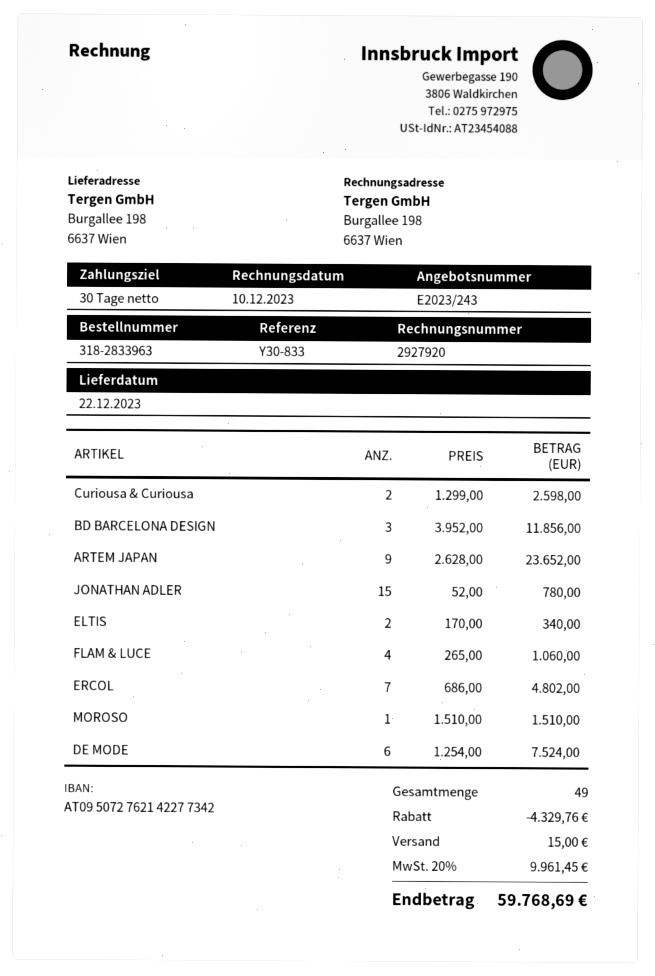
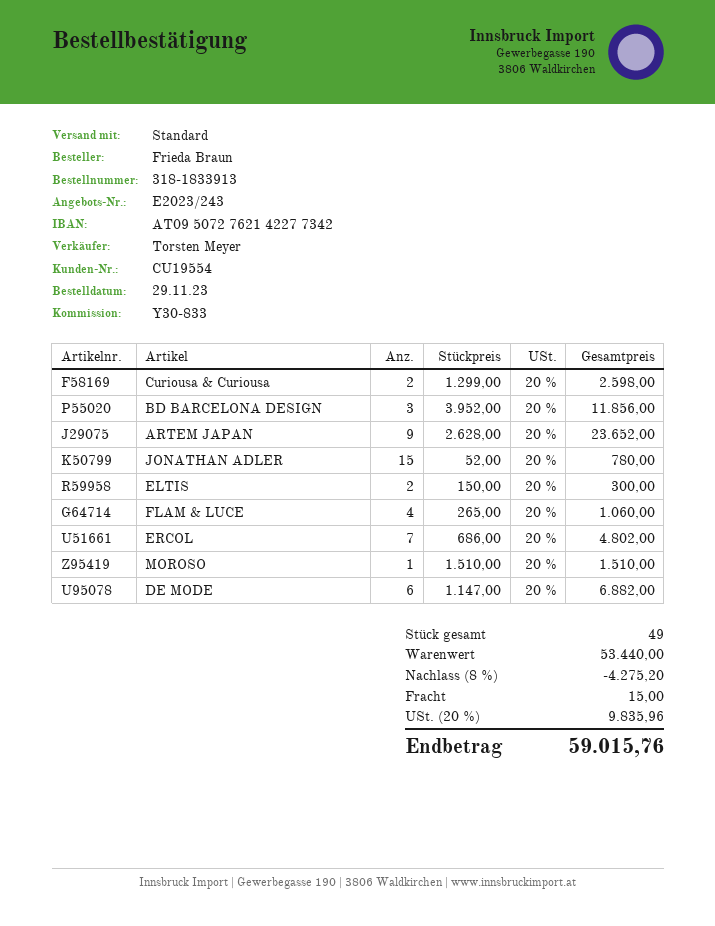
order number: 318-2833963 -> 318-1833913
ELTIS: 2 x 170.00 = 340.00 -> 2 x 150.00 = 300.00
DE MODE: 6 x 1254.00 = 7524.00 -> 6 x 1147.00 = 6882.00
discount: 4329.76 -> 4275.20
tax: 20% = 9961.45 -> 20% = 9835.96
total: 59768.69 -> 59015.76

